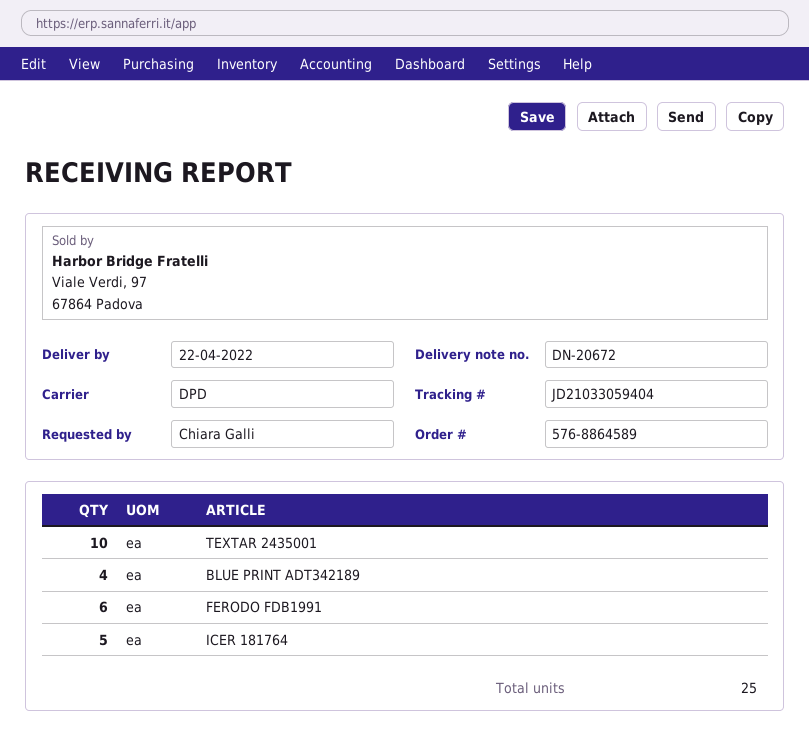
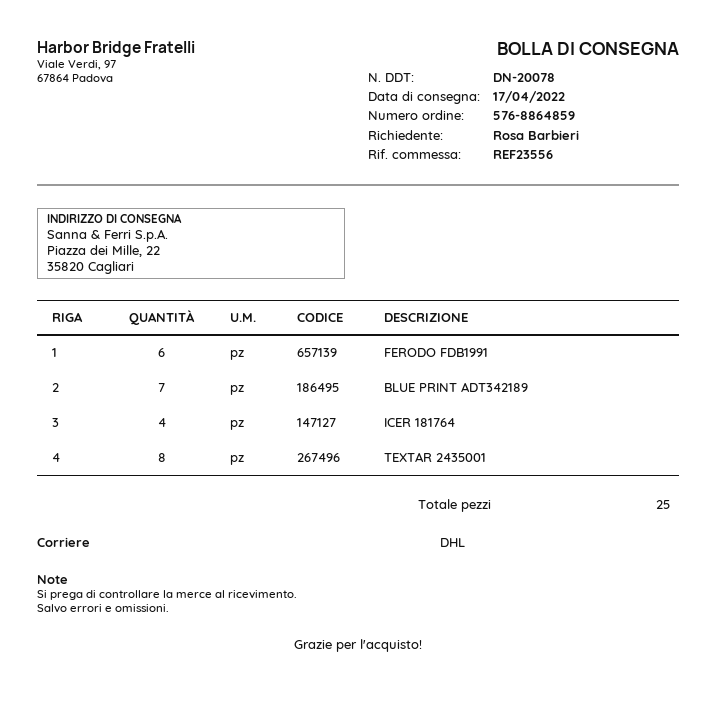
order number: 576-8864589 -> 576-8864859
delivery note number: DN-20672 -> DN-20078
delivery date: 2022-04-22 -> 2022-04-17
ordered by: Chiara Galli -> Rosa Barbieri
shipping method: DPD -> DHL
TEXTAR 2435001: 10 -> 8
BLUE PRINT ADT342189: 4 -> 7
ICER 181764: 5 -> 4

